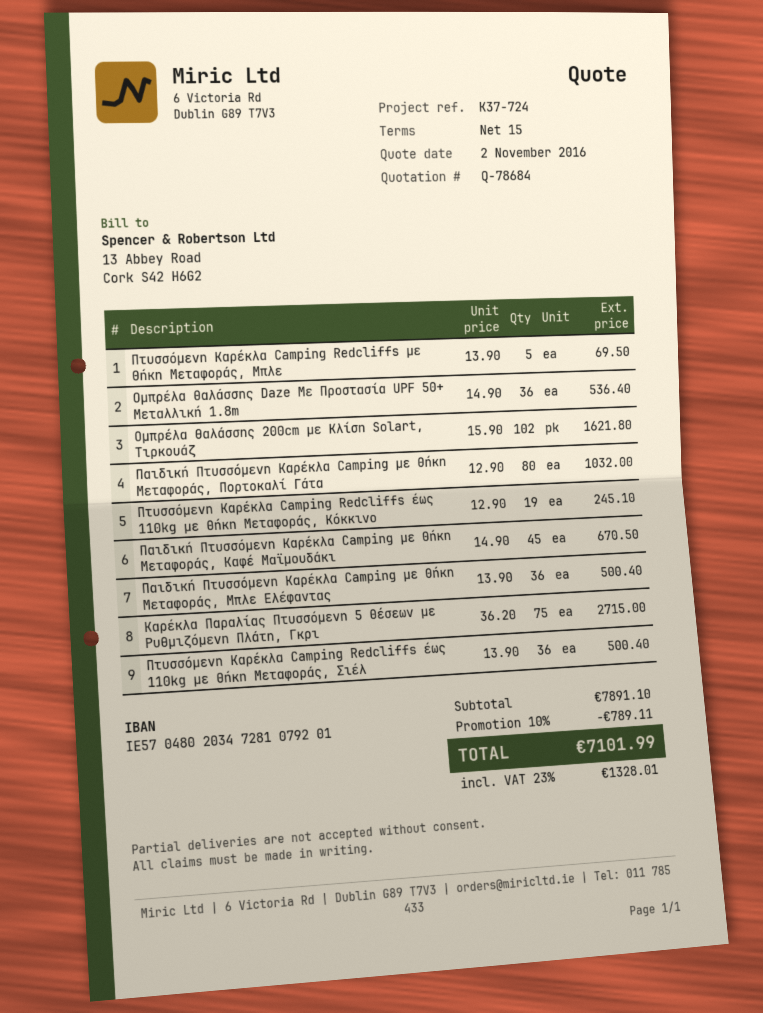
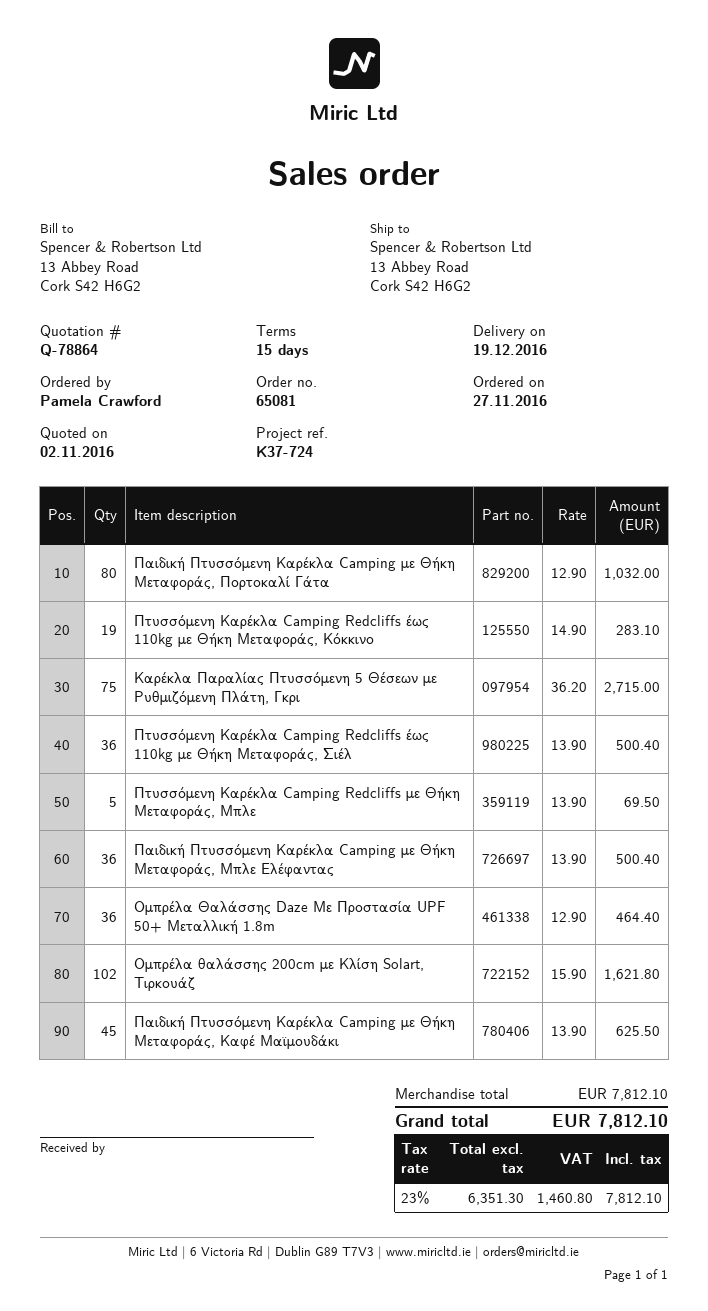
quote number: Q-78684 -> Q-78864
Ομπρέλα Θαλάσσης Daze Με Προστασία UPF 50+ Μεταλλική 1.8m: 36 x 14.90 = 536.40 -> 36 x 12.90 = 464.40
Πτυσσόμενη Καρέκλα Camping Redcliffs έως 110kg με Θήκη Μεταφοράς, Κόκκινο: 19 x 12.90 = 245.10 -> 19 x 14.90 = 283.10
Παιδική Πτυσσόμενη Καρέκλα Camping με Θήκη Μεταφοράς, Καφέ Μαϊμουδάκι: 45 x 14.90 = 670.50 -> 45 x 13.90 = 625.50
subtotal: 7891.10 -> 7812.10
discount: 10% = 789.11 -> none
tax: 23% = 1328.01 -> 23% = 1460.80
total: 7101.99 -> 7812.10

